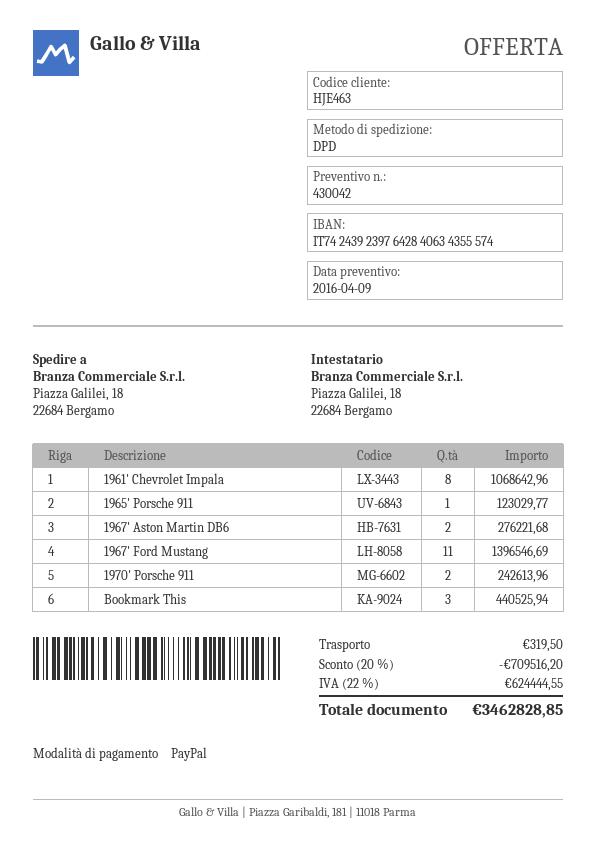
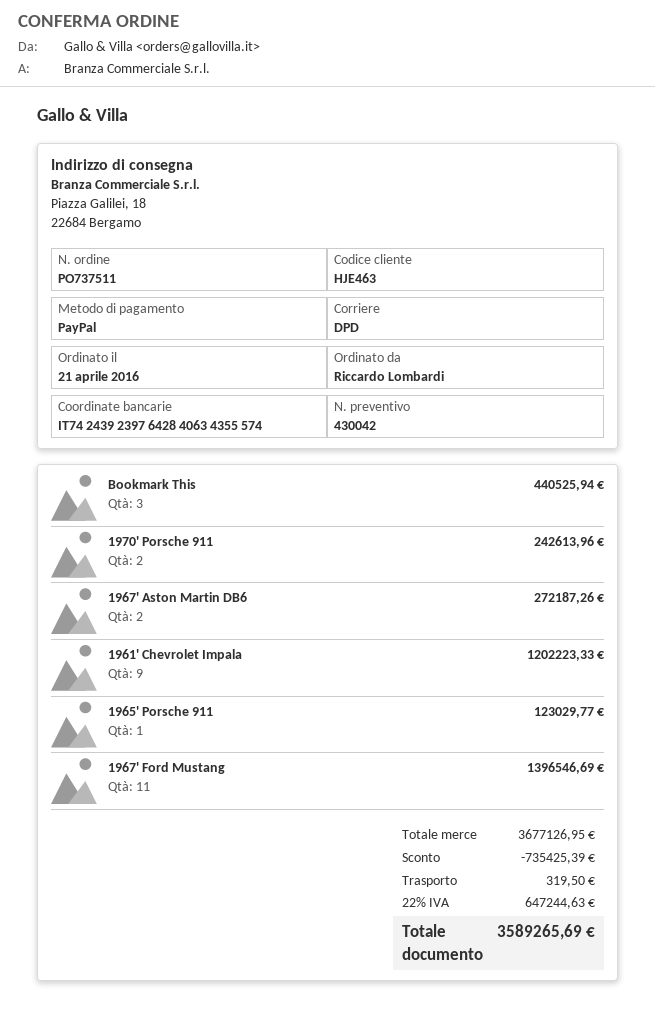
1961' Chevrolet Impala: 8 for 1068642.96 -> 9 for 1202223.33
1967' Aston Martin DB6: 2 for 276221.68 -> 2 for 272187.26
discount: 709516.20 -> 735425.39
tax: 22% = 624444.55 -> 22% = 647244.63
total: 3462828.85 -> 3589265.69

